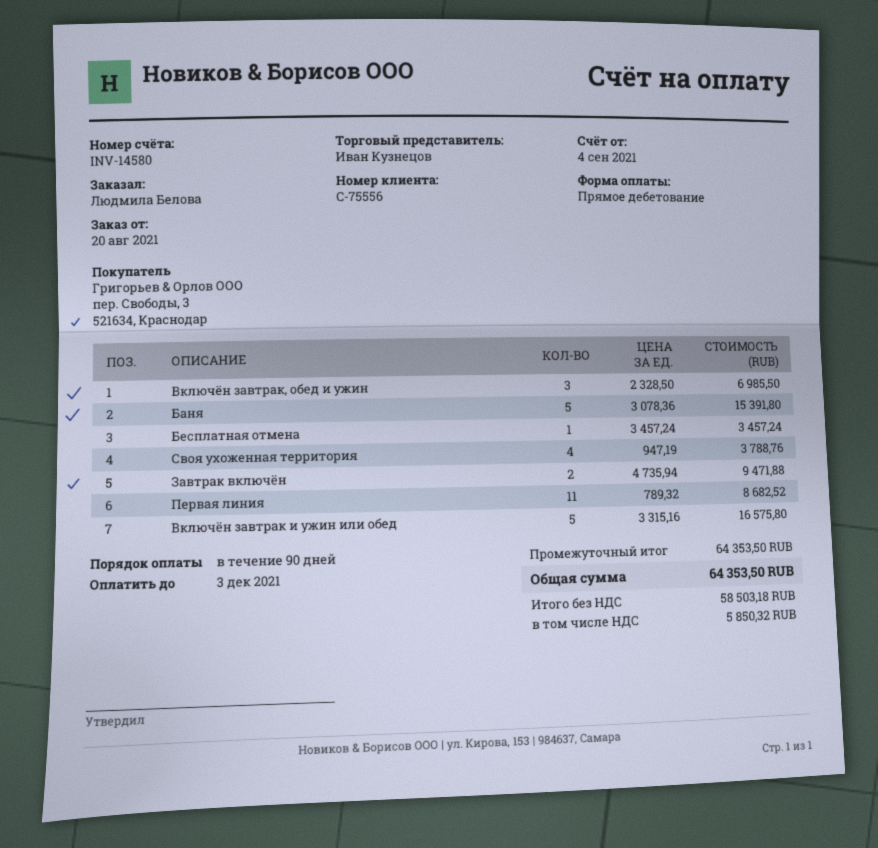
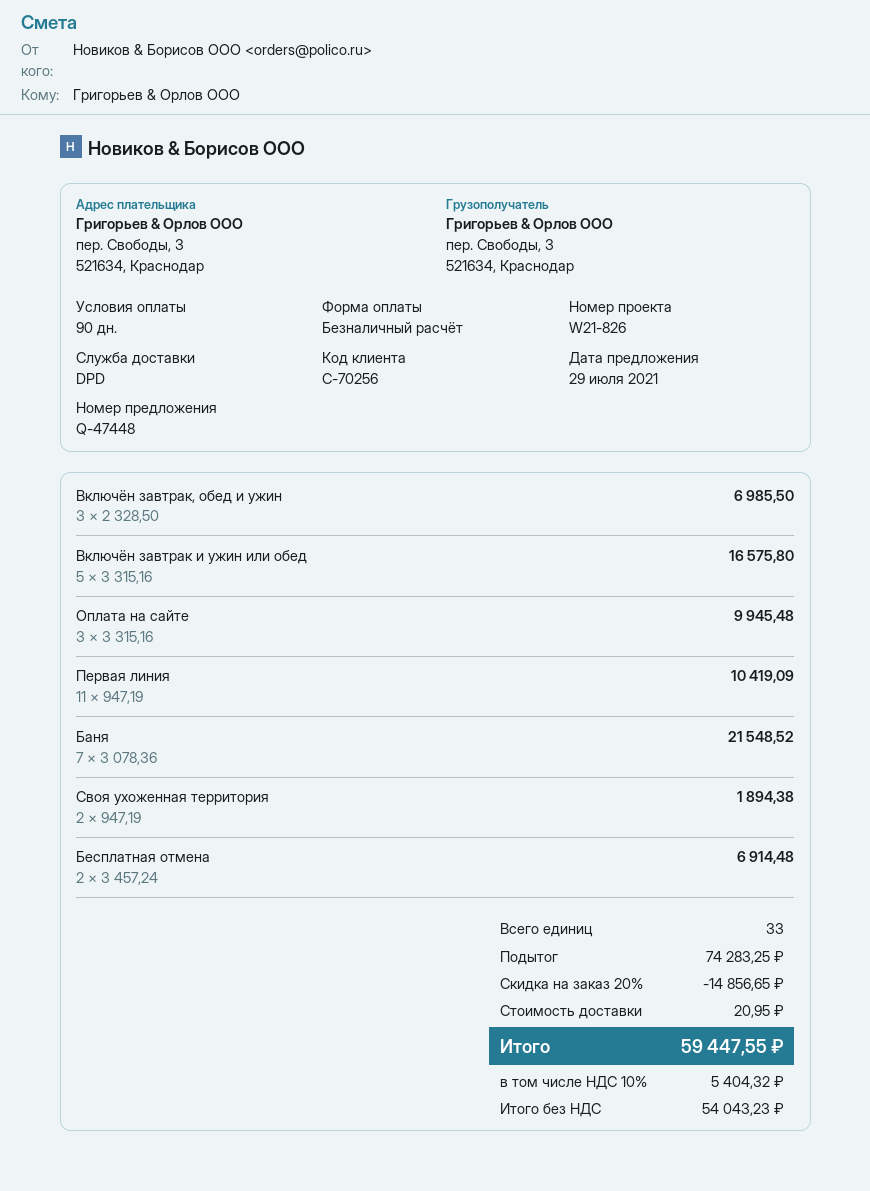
customer number: C-75556 -> C-70256
payment method: direct debit -> bank transfer
Баня: 5 x 3078.36 = 15391.80 -> 7 x 3078.36 = 21548.52
Бесплатная отмена: 1 x 3457.24 = 3457.24 -> 2 x 3457.24 = 6914.48
Своя ухоженная территория: 4 x 947.19 = 3788.76 -> 2 x 947.19 = 1894.38
Завтрак включён: 2 x 4735.94 = 9471.88 -> none
Первая линия: 11 x 789.32 = 8682.52 -> 11 x 947.19 = 10419.09
Оплата на сайте: none -> 3 x 3315.16 = 9945.48
subtotal: 64353.50 -> 74283.25
discount: none -> 20% = 14856.65
shipping: none -> 20.95
net: 58503.18 -> 54043.23
tax: 5850.32 -> 5404.32
total: 64353.50 -> 59447.55

